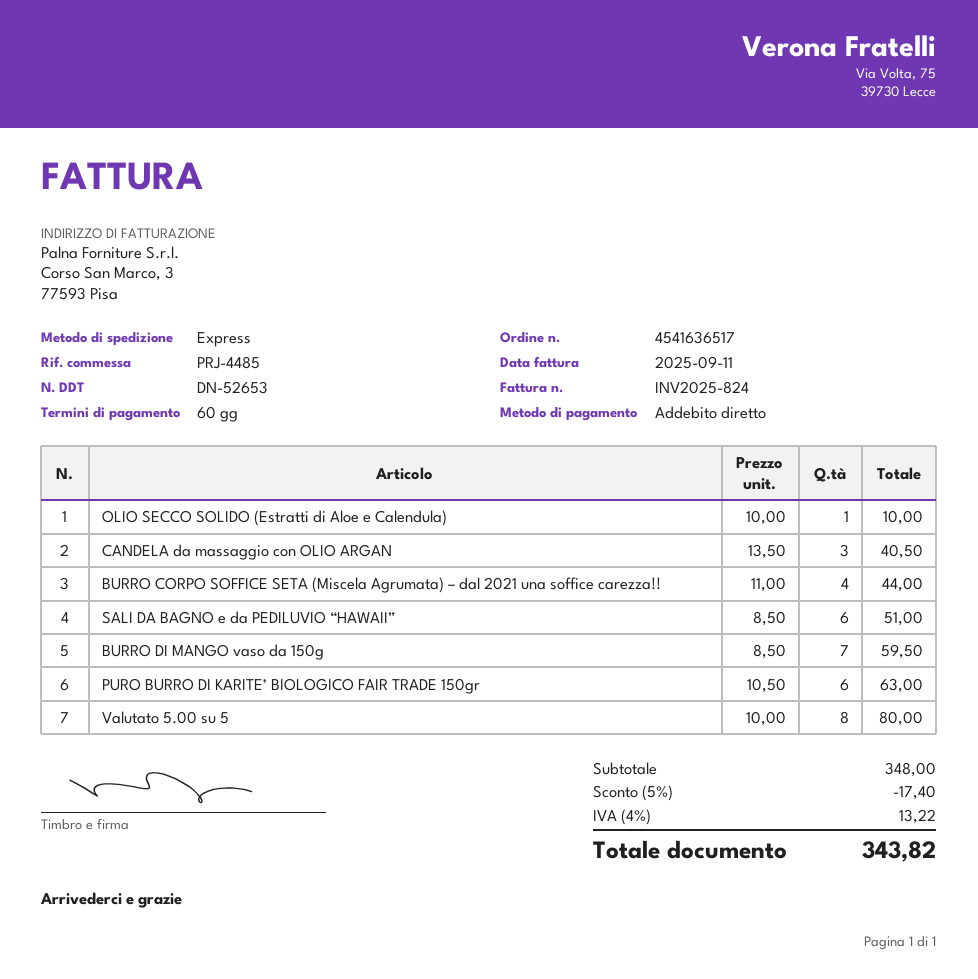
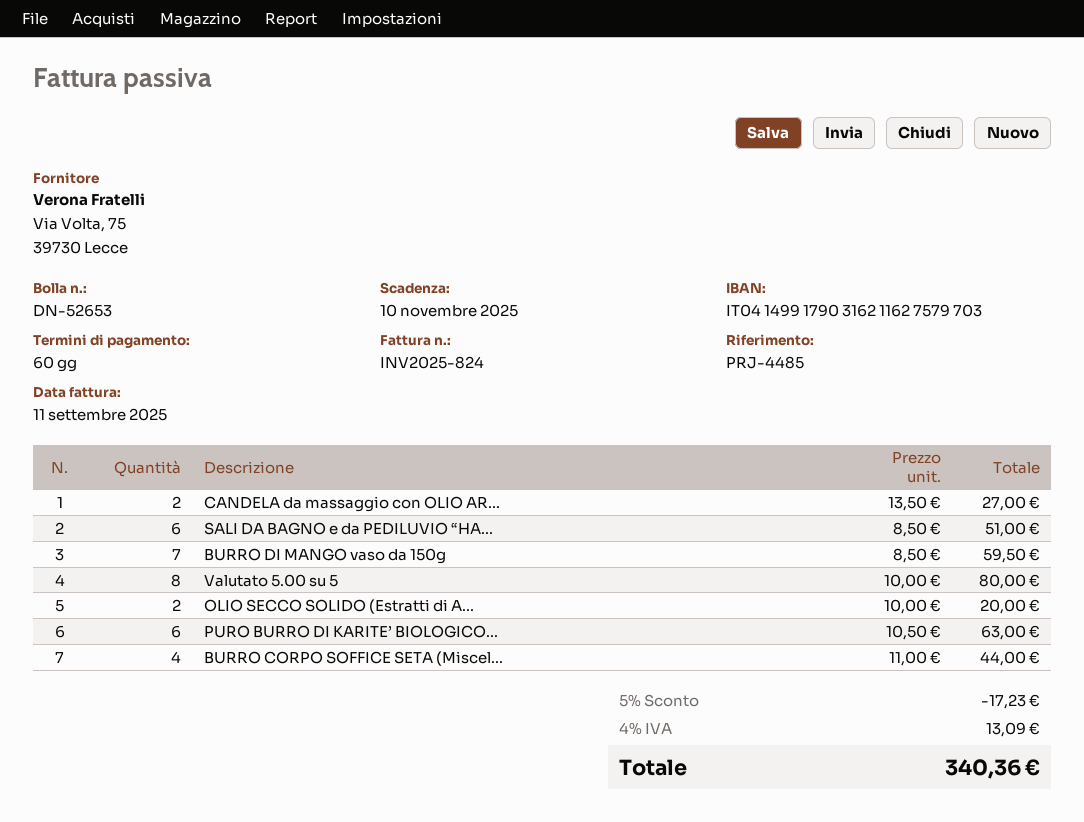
OLIO SECCO SOLIDO (Estratti di Aloe e Calendula): 1 x 10.00 = 10.00 -> 2 x 10.00 = 20.00
CANDELA da massaggio con OLIO ARGAN: 3 x 13.50 = 40.50 -> 2 x 13.50 = 27.00
discount: 5% = 17.40 -> 5% = 17.23
tax: 4% = 13.22 -> 4% = 13.09
total: 343.82 -> 340.36

